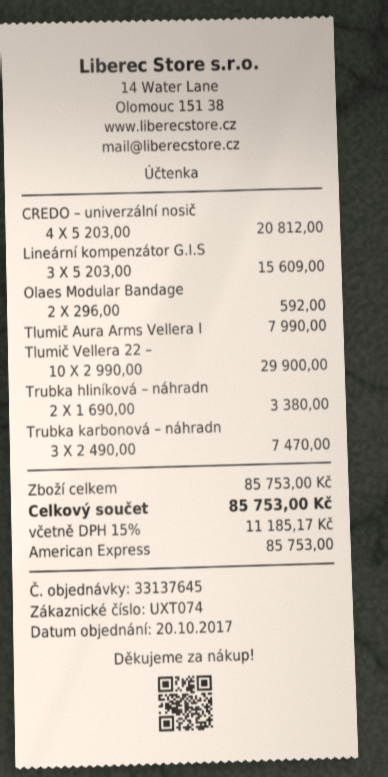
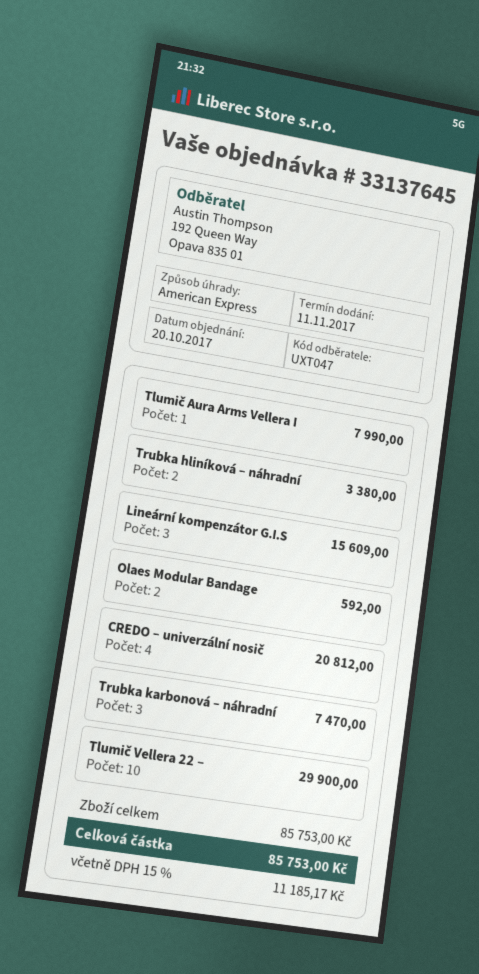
customer number: UXT074 -> UXT047

